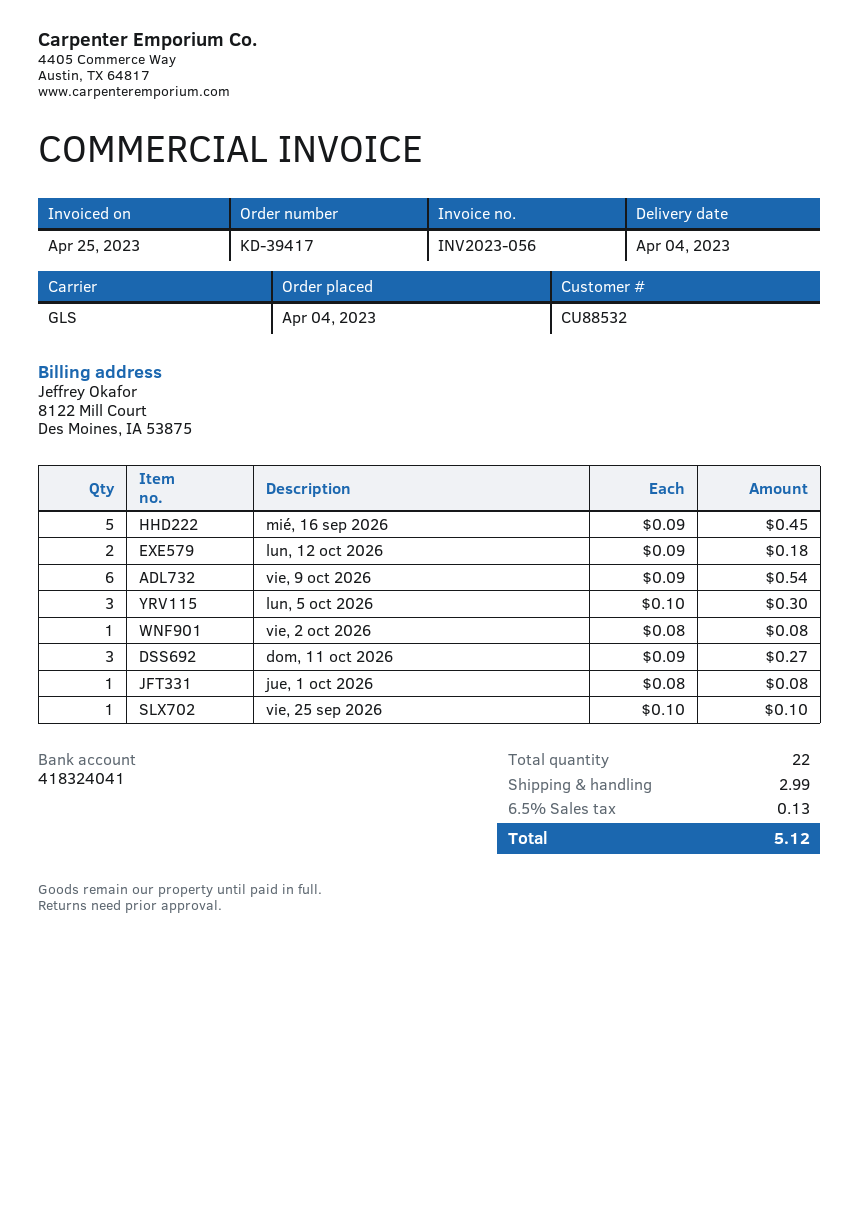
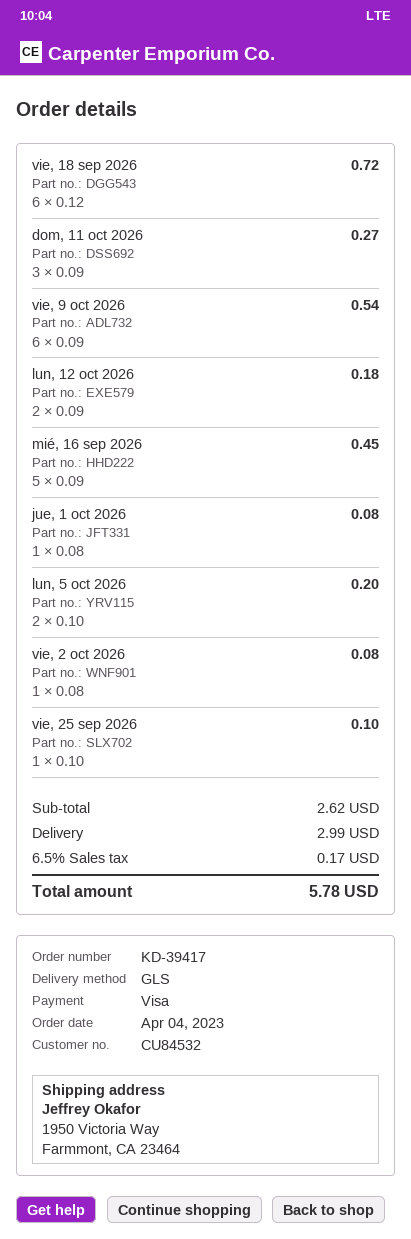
customer number: CU88532 -> CU84532
lun, 5 oct 2026: 3 x 0.10 = 0.30 -> 2 x 0.10 = 0.20
vie, 18 sep 2026: none -> 6 x 0.12 = 0.72
tax: 6.5% = 0.13 -> 6.5% = 0.17
total: 5.12 -> 5.78

